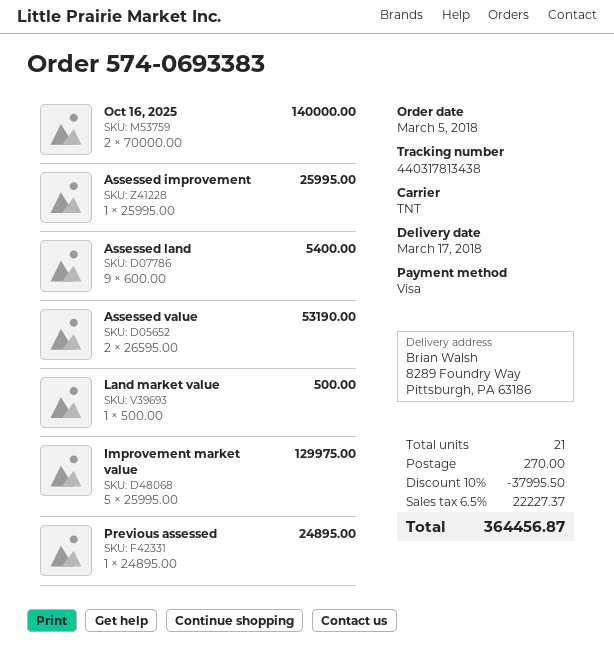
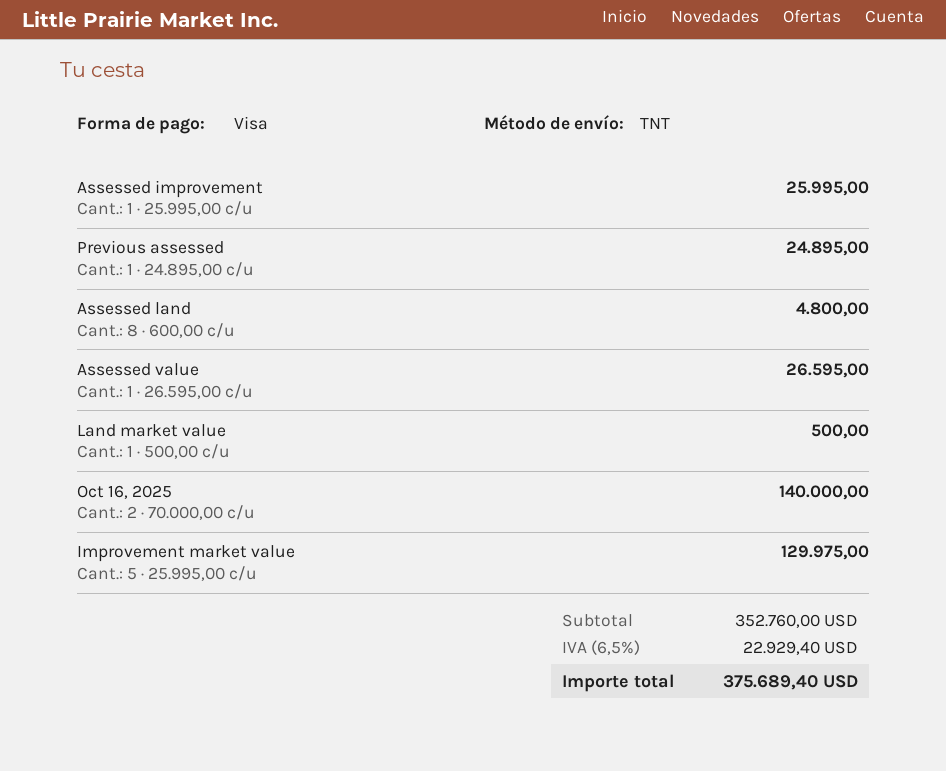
Assessed land: 9 x 600.00 = 5400.00 -> 8 x 600.00 = 4800.00
Assessed value: 2 x 26595.00 = 53190.00 -> 1 x 26595.00 = 26595.00
discount: 10% = 37995.50 -> none
shipping: 270.00 -> none
tax: 6.5% = 22227.37 -> 6.5% = 22929.40
total: 364456.87 -> 375689.40

